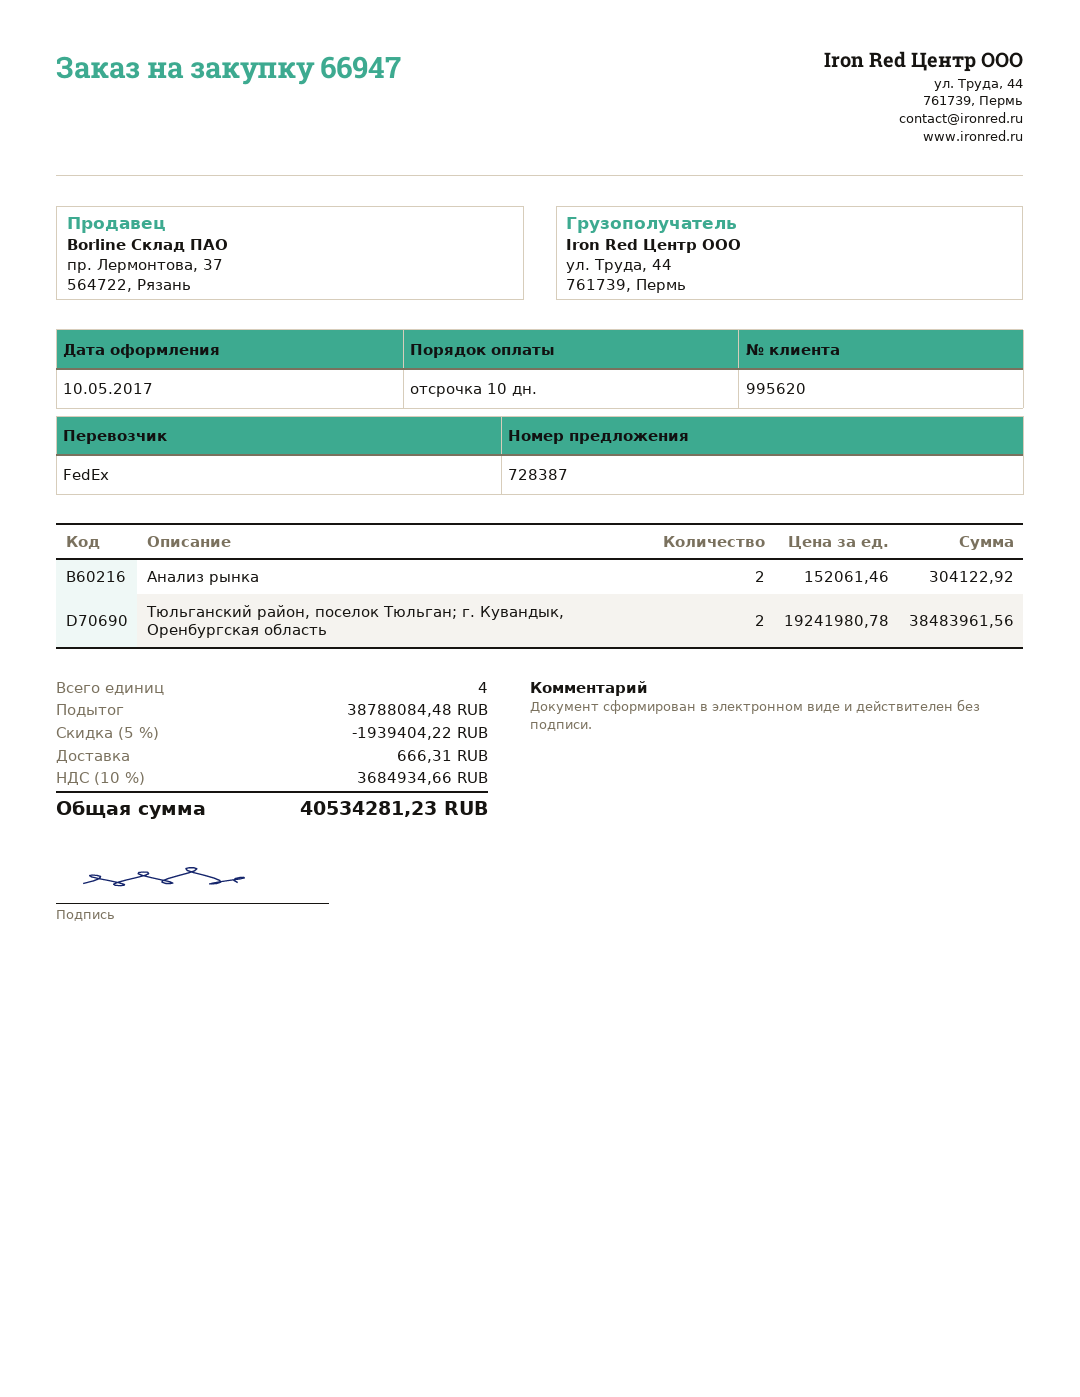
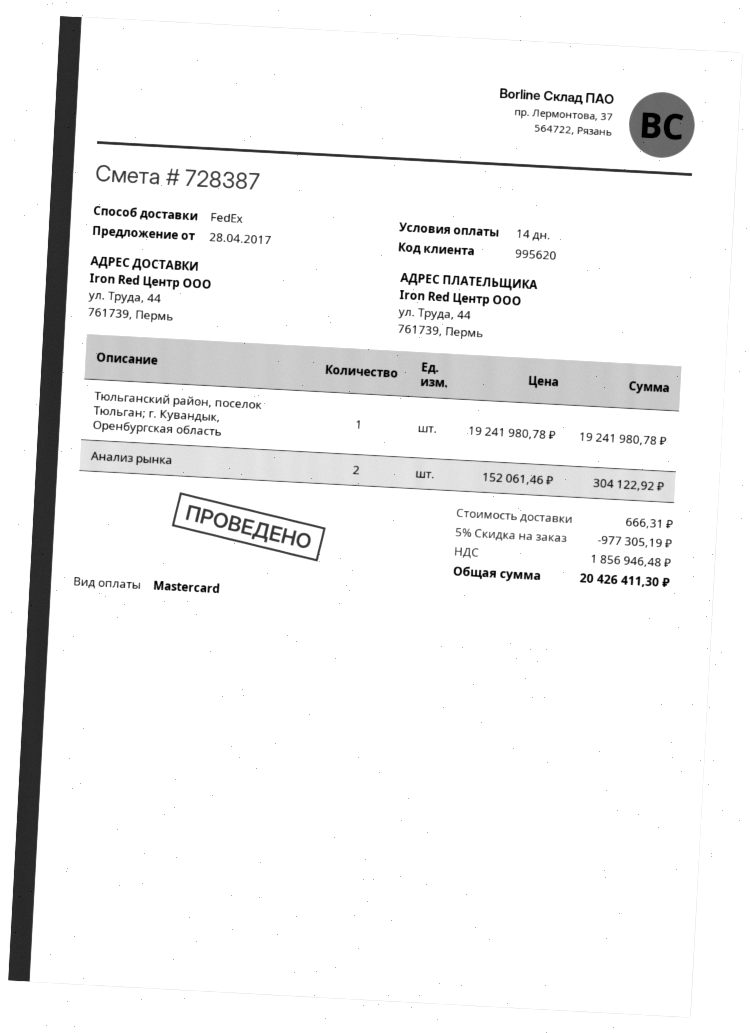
payment terms: 10 days -> 14 days
Тюльганский район, поселок Тюльган; г. Кувандык, Оренбургская область: 2 x 19241980.78 = 38483961.56 -> 1 x 19241980.78 = 19241980.78
discount: 5% = 1939404.22 -> 5% = 977305.19
tax: 3684934.66 -> 1856946.48
total: 40534281.23 -> 20426411.30

